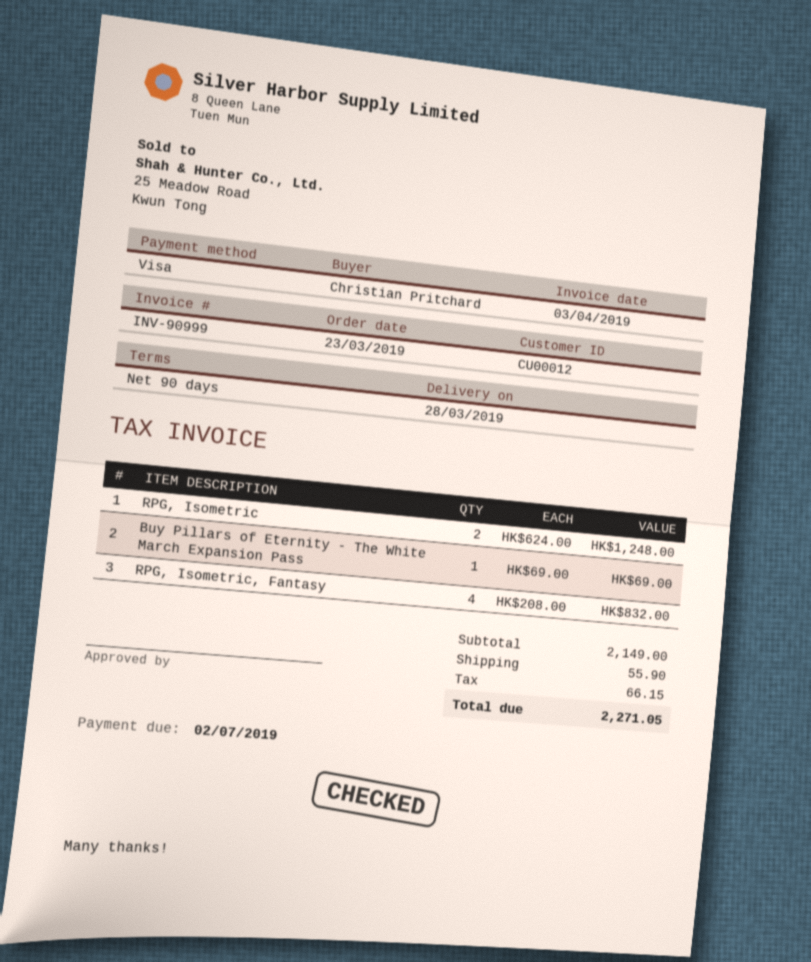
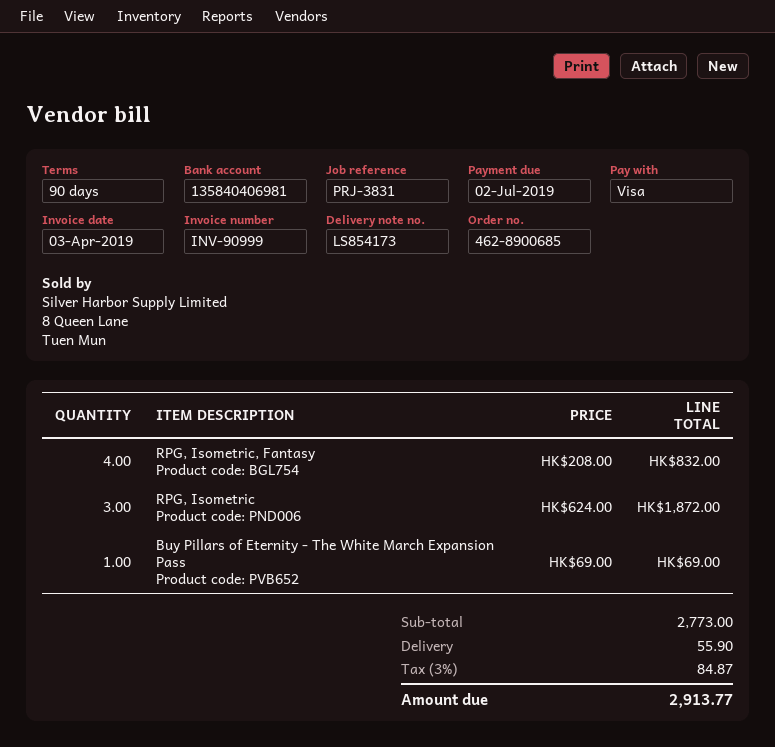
RPG, Isometric: 2 x 624.00 = 1248.00 -> 3 x 624.00 = 1872.00
subtotal: 2149.00 -> 2773.00
tax: 66.15 -> 84.87
total: 2271.05 -> 2913.77

